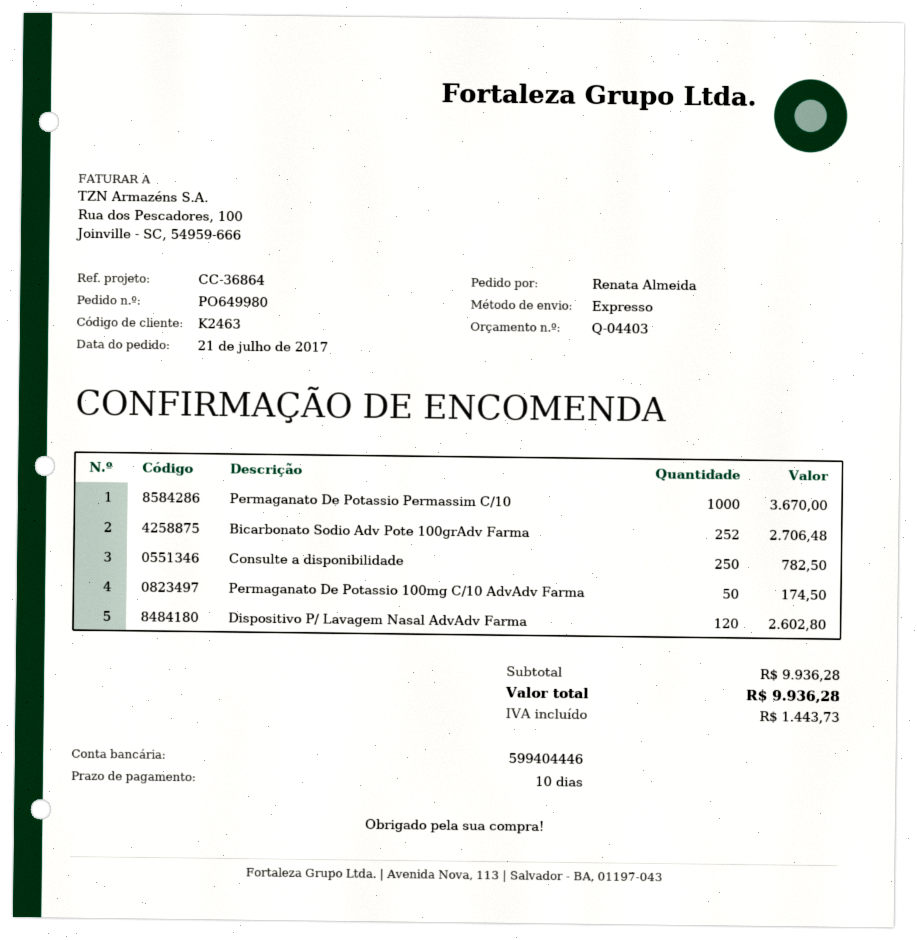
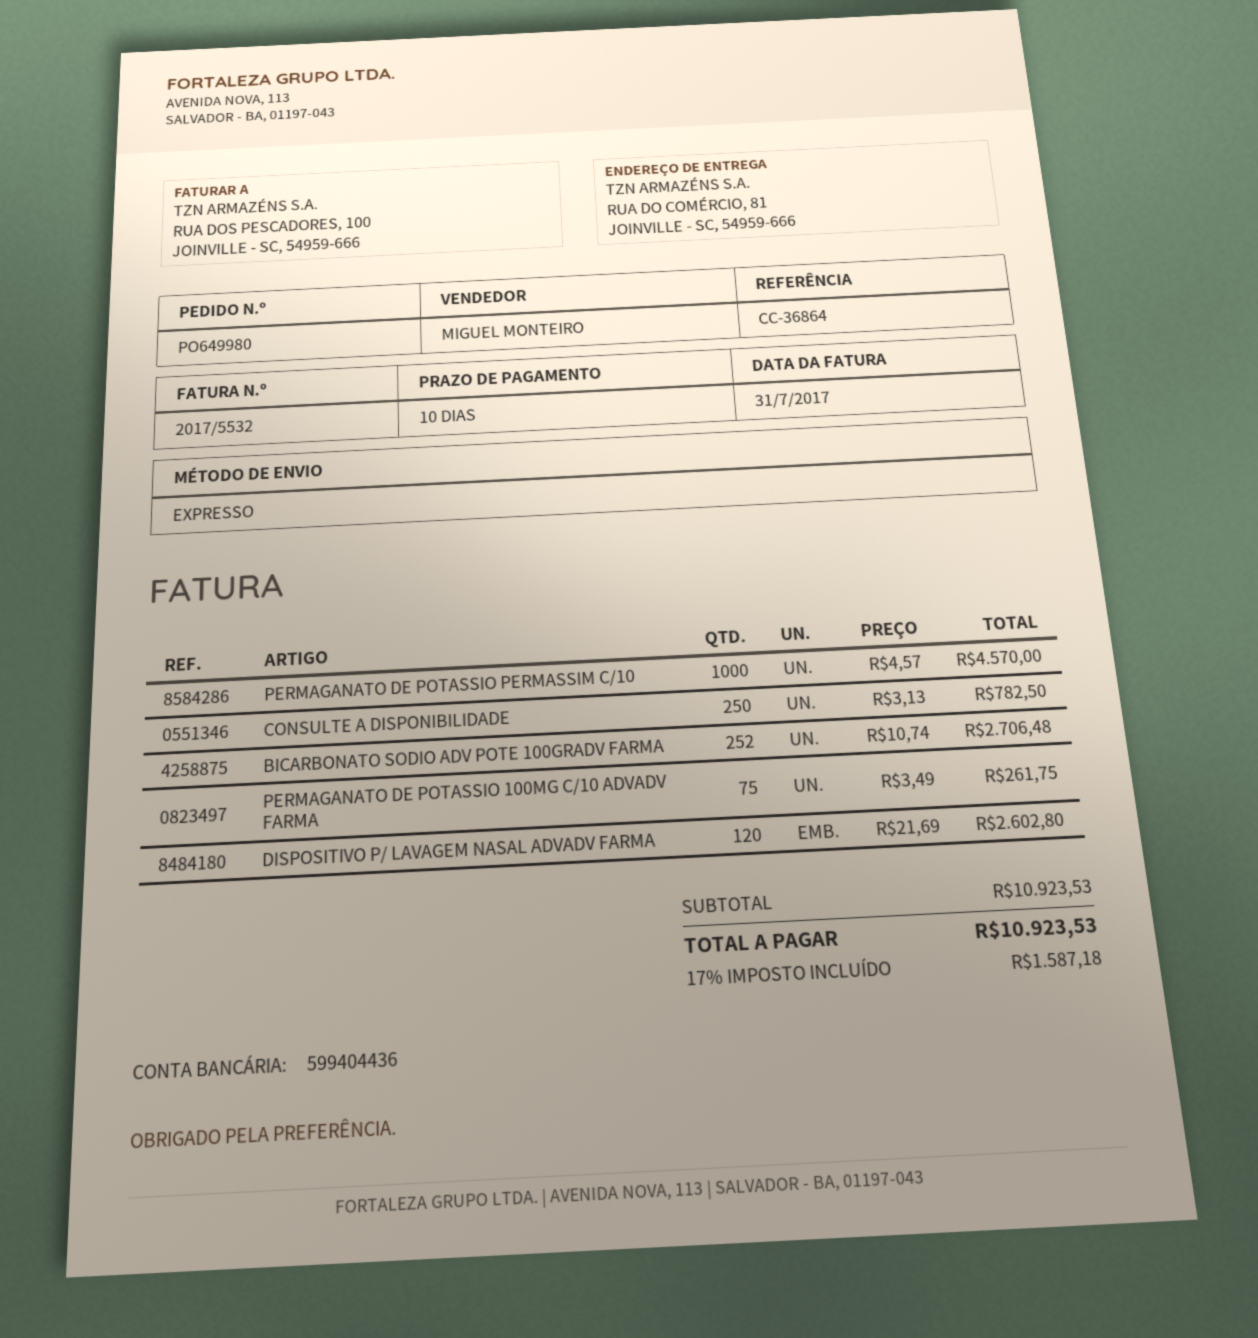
bank account: 599404446 -> 599404436
Permaganato De Potassio Permassim C/10: 1000 for 3670.00 -> 1000 for 4570.00
Permaganato De Potassio 100mg C/10 AdvAdv Farma: 50 for 174.50 -> 75 for 261.75
subtotal: 9936.28 -> 10923.53
tax: 1443.73 -> 1587.18
total: 9936.28 -> 10923.53

